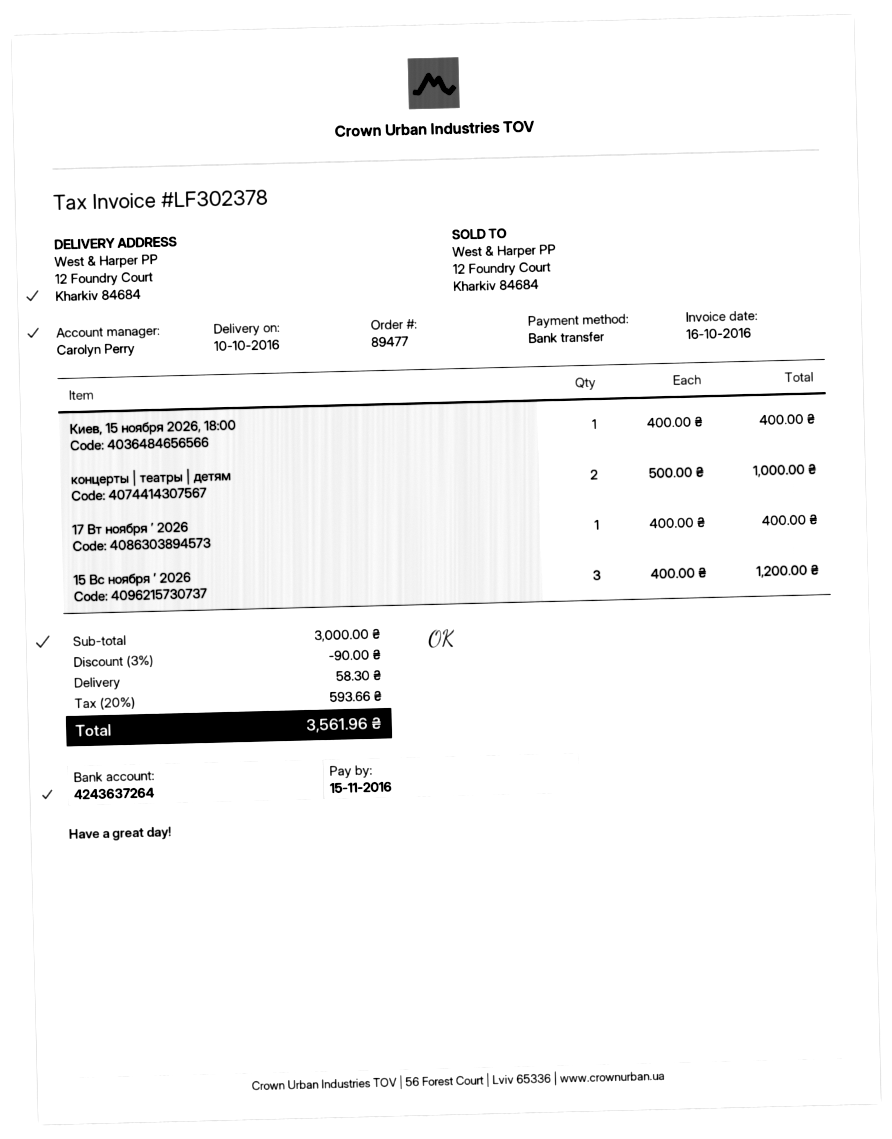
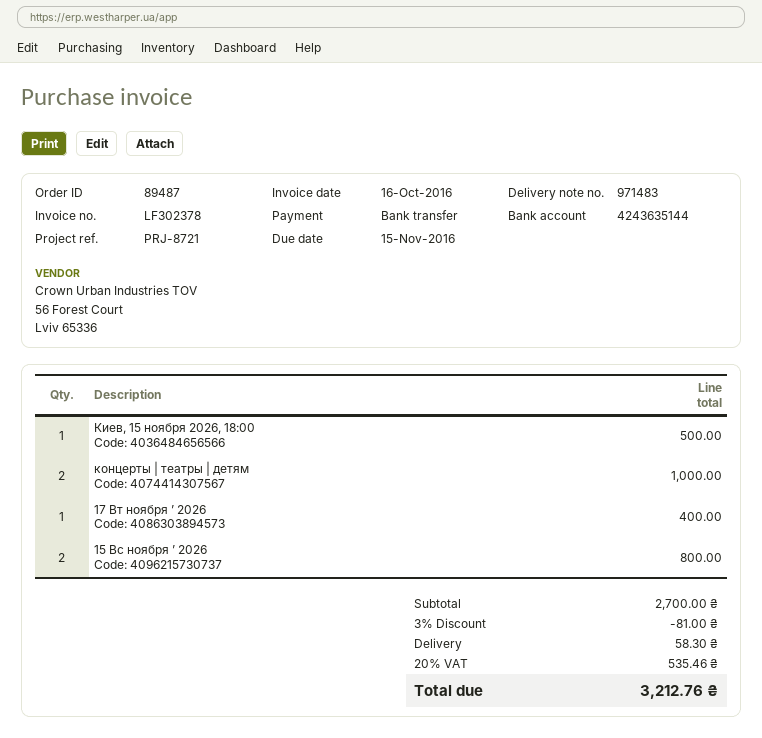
order number: 89477 -> 89487
bank account: 4243637264 -> 4243635144
Киев, 15 ноября 2026, 18:00: 1 for 400.00 -> 1 for 500.00
15 Вс ноября ’ 2026: 3 for 1200.00 -> 2 for 800.00
subtotal: 3000.00 -> 2700.00
discount: 3% = 90.00 -> 3% = 81.00
tax: 20% = 593.66 -> 20% = 535.46
total: 3561.96 -> 3212.76

